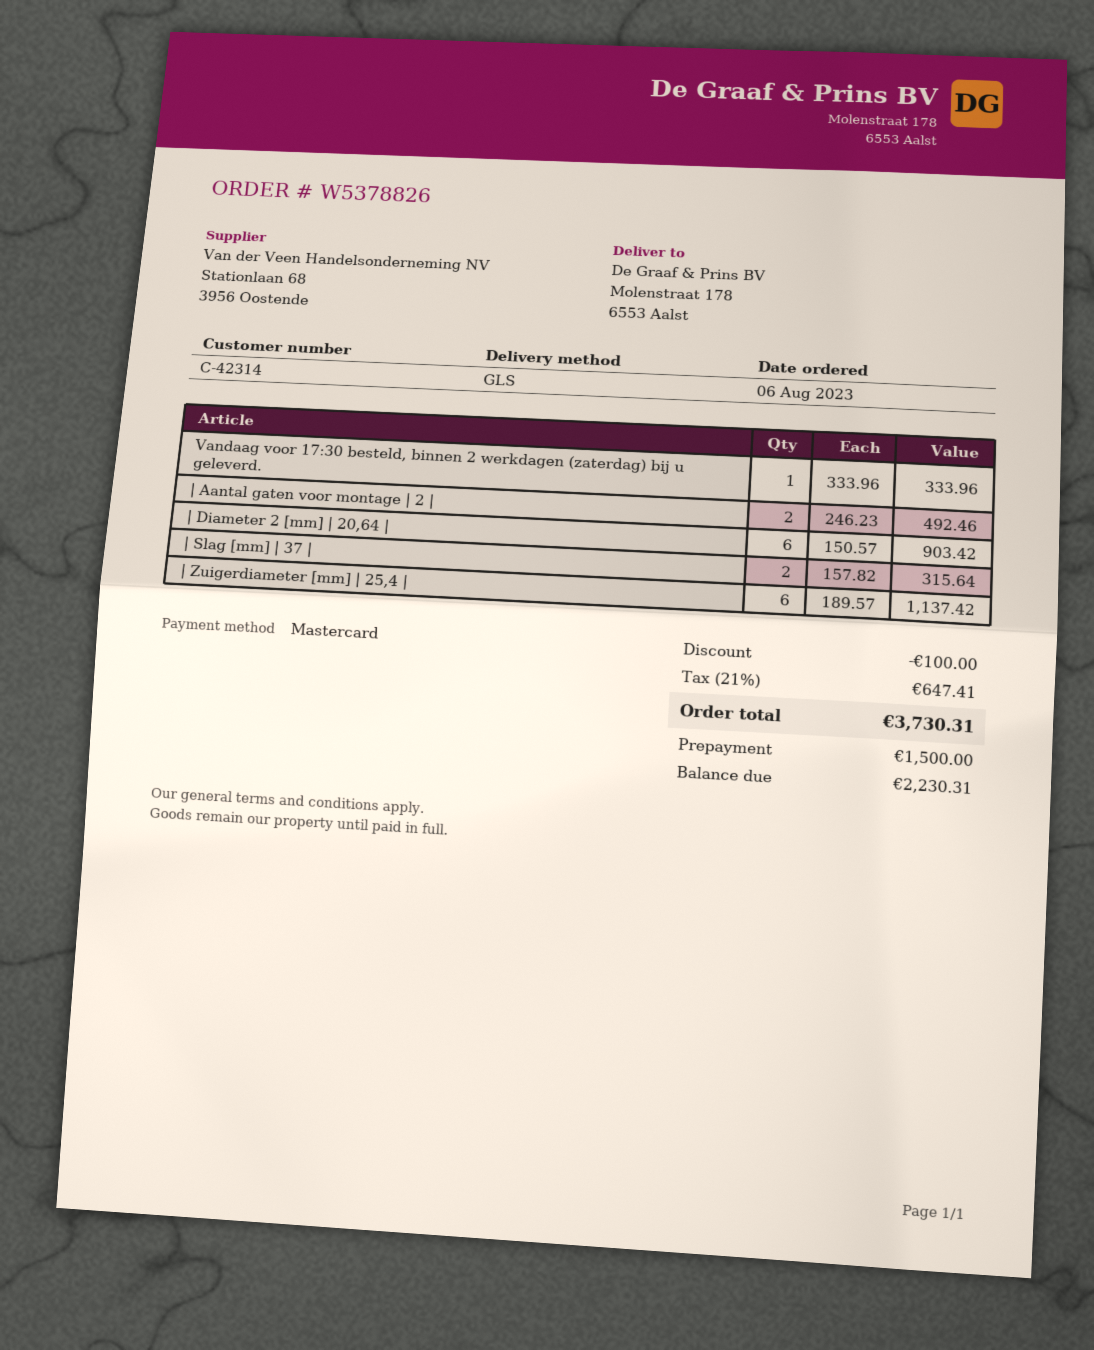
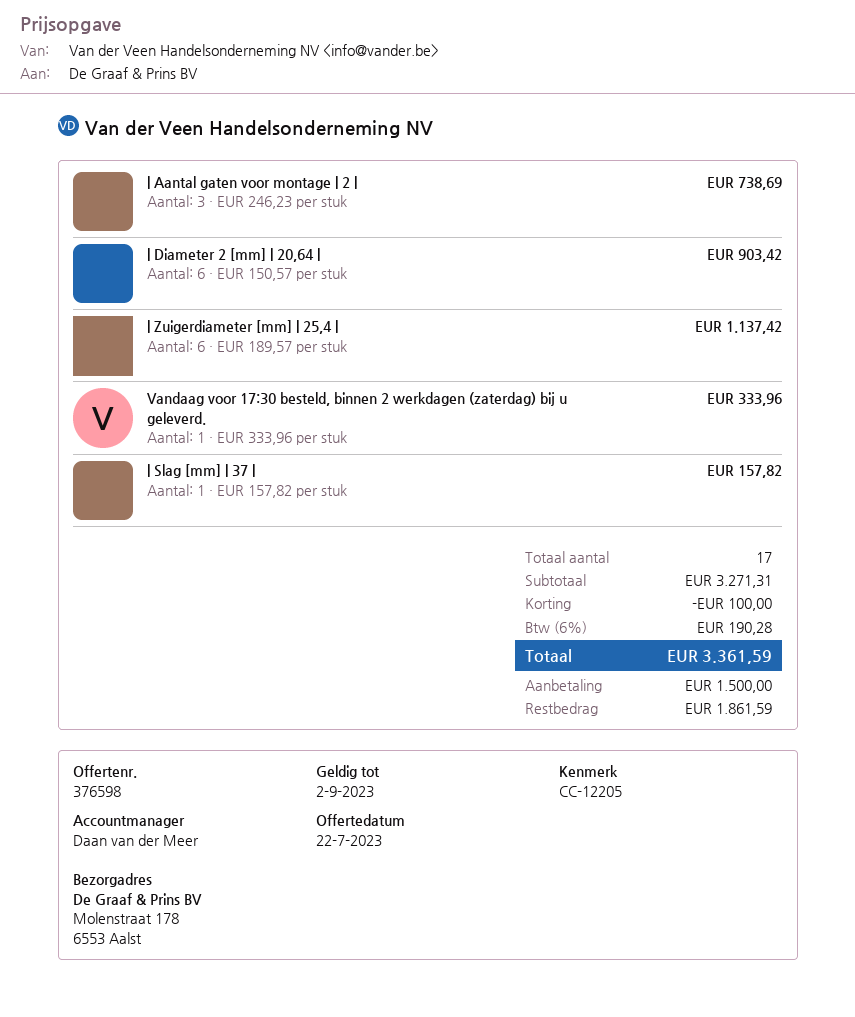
| Aantal gaten voor montage | 2 |: 2 x 246.23 = 492.46 -> 3 x 246.23 = 738.69
| Slag [mm] | 37 |: 2 x 157.82 = 315.64 -> 1 x 157.82 = 157.82
tax: 21% = 647.41 -> 6% = 190.28
total: 3730.31 -> 3361.59
balance: 2230.31 -> 1861.59

